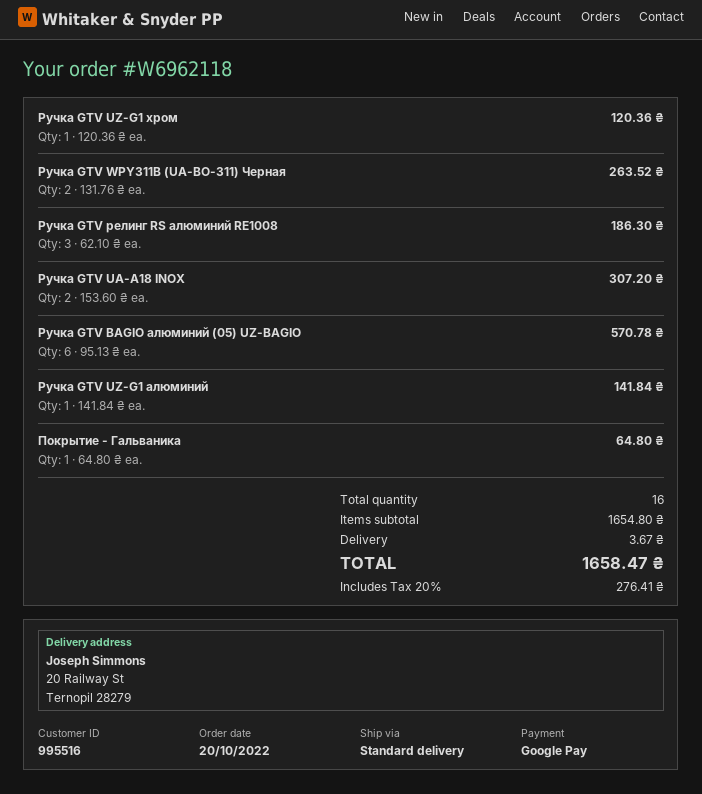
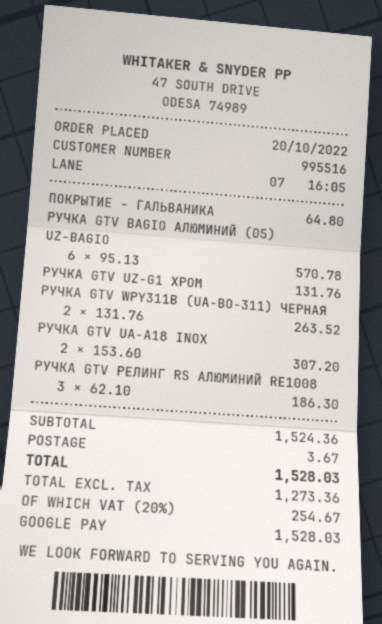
Ручка GTV UZ-G1 хром: 1 x 120.36 = 120.36 -> 1 x 131.76 = 131.76
Ручка GTV UZ-G1 алюминий: 1 x 141.84 = 141.84 -> none
subtotal: 1654.80 -> 1524.36
tax: 20% = 276.41 -> 20% = 254.67
total: 1658.47 -> 1528.03

